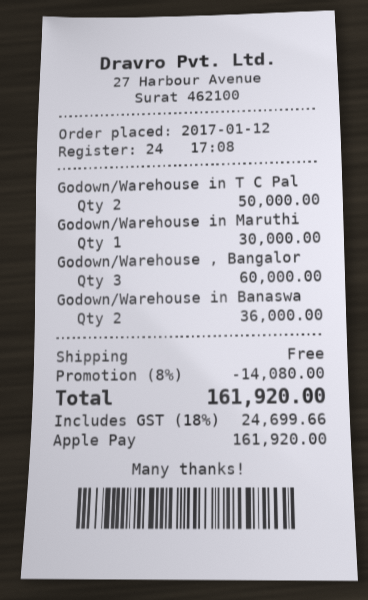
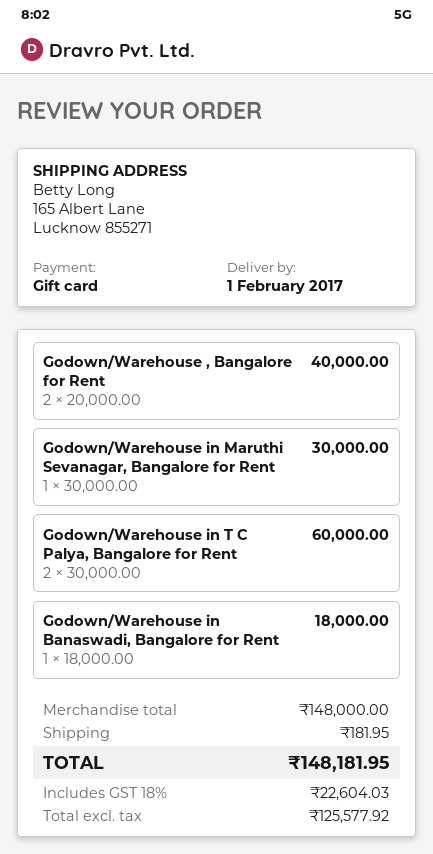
payment method: Apple Pay -> gift card
Godown/Warehouse in T C Pal: 2 for 50000.00 -> 2 for 60000.00
Godown/Warehouse , Bangalor: 3 for 60000.00 -> 2 for 40000.00
Godown/Warehouse in Banaswa: 2 for 36000.00 -> 1 for 18000.00
discount: 8% = 14080.00 -> none
shipping: 0.00 -> 181.95
tax: 18% = 24699.66 -> 18% = 22604.03
total: 161920.00 -> 148181.95

